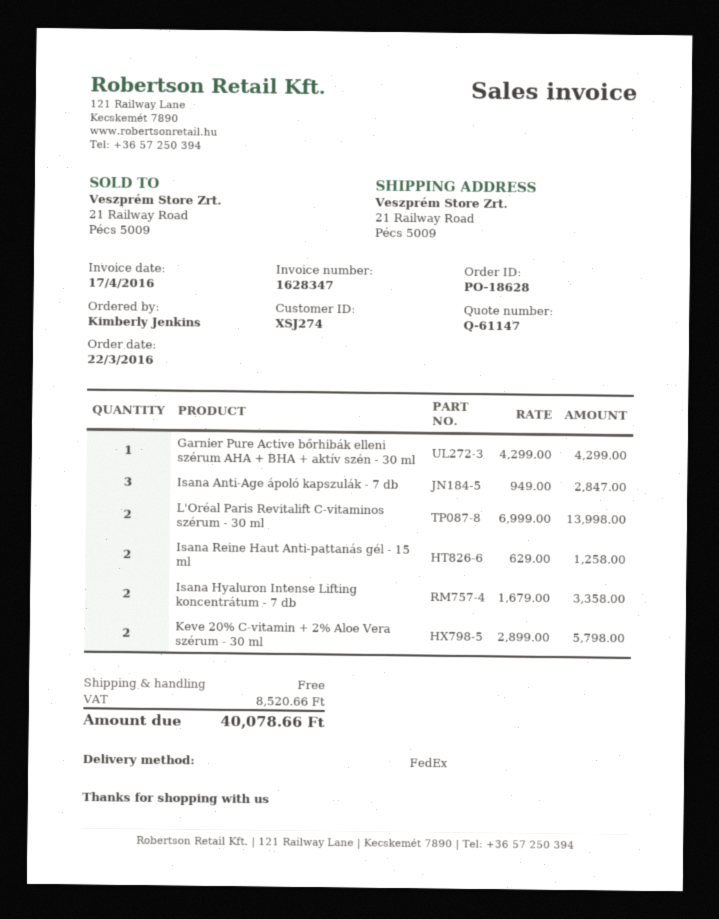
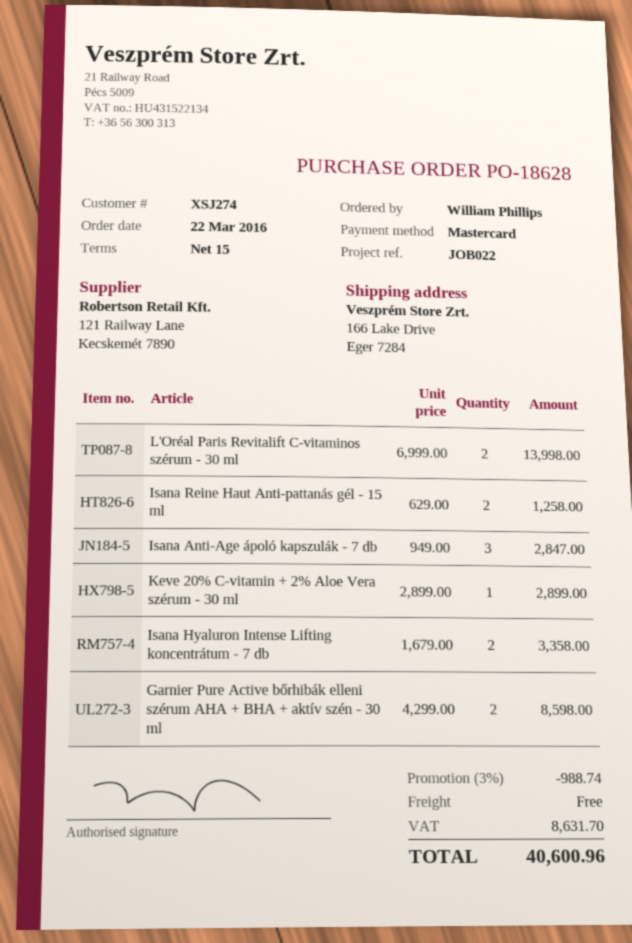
ordered by: Kimberly Jenkins -> William Phillips
ship to: 21 Railway Road, Pécs 5009 -> 166 Lake Drive, Eger 7284
Garnier Pure Active bőrhibák elleni szérum AHA + BHA + aktív szén - 30 ml: 1 x 4299.00 = 4299.00 -> 2 x 4299.00 = 8598.00
Keve 20% C-vitamin + 2% Aloe Vera szérum - 30 ml: 2 x 2899.00 = 5798.00 -> 1 x 2899.00 = 2899.00
discount: none -> 3% = 988.74
tax: 8520.66 -> 8631.70
total: 40078.66 -> 40600.96

